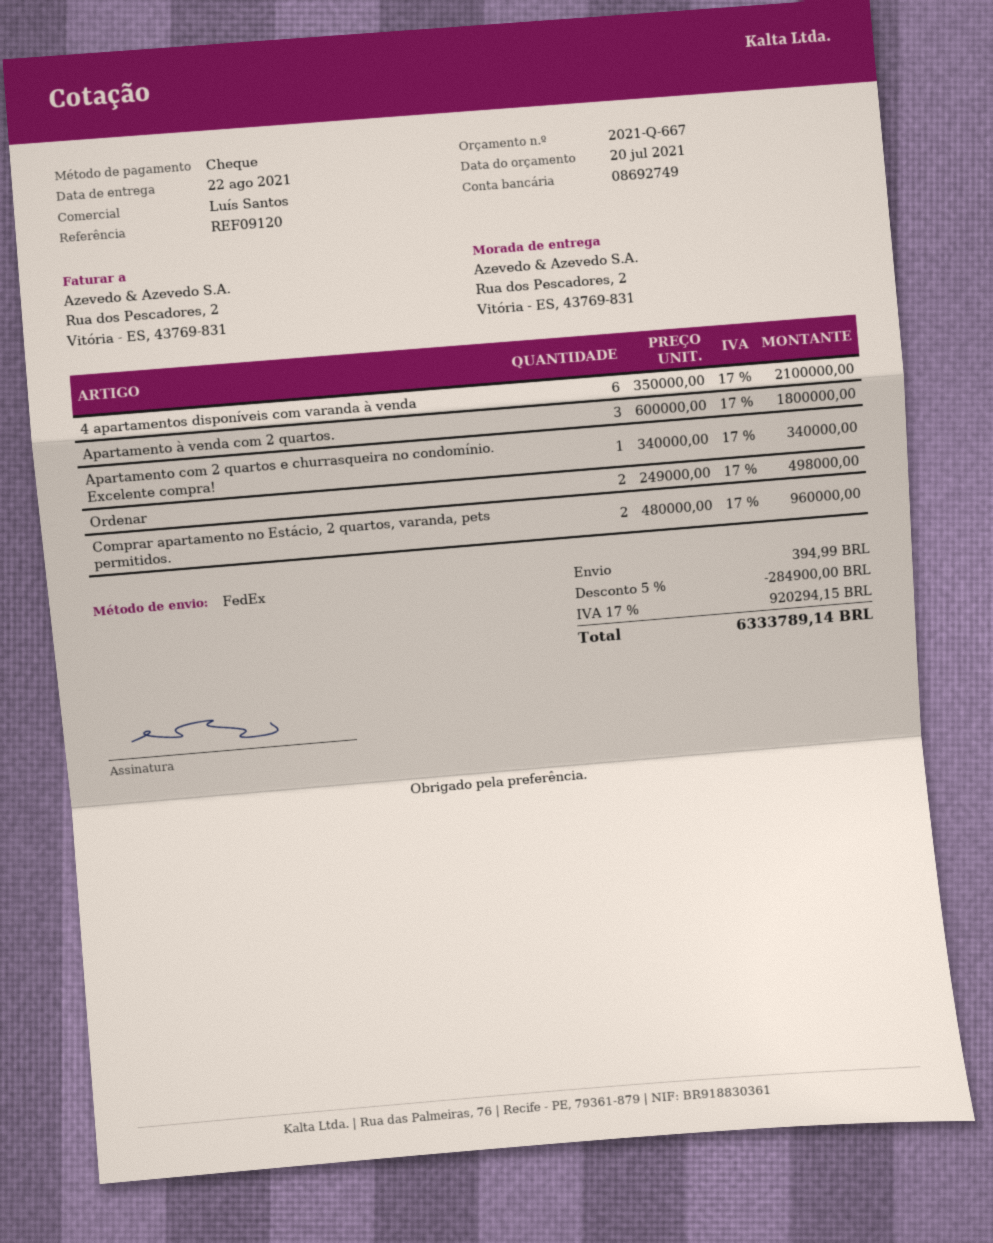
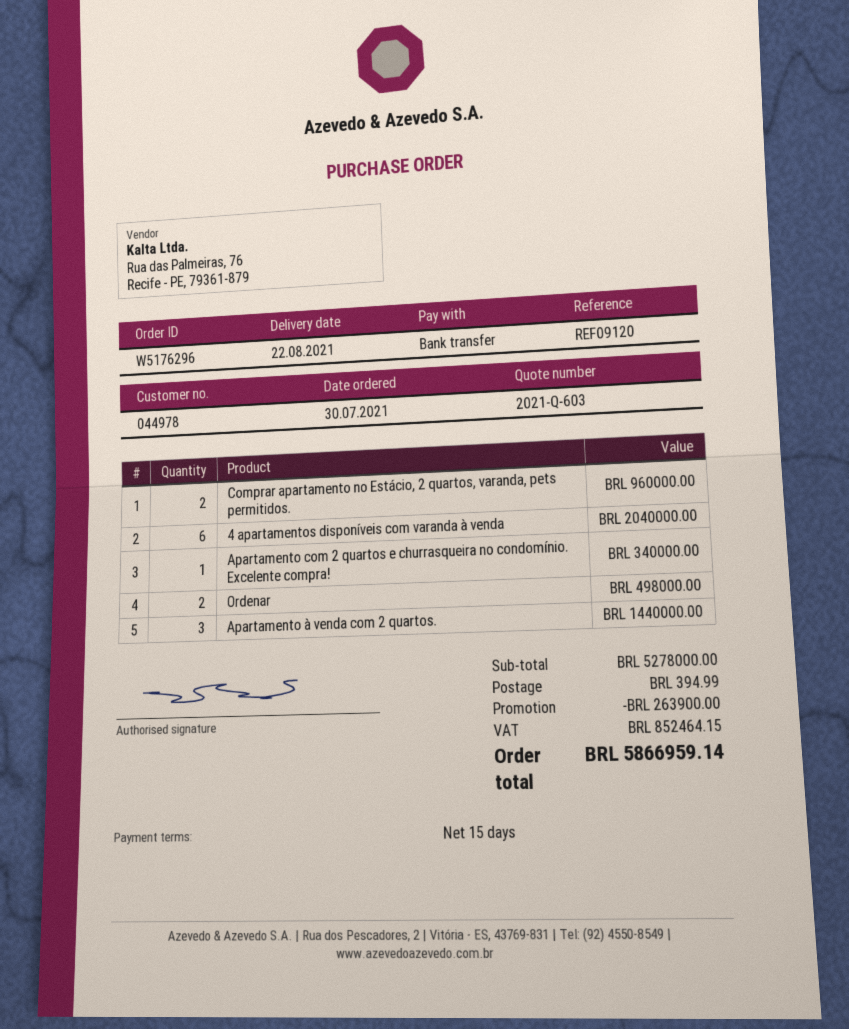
quote number: 2021-Q-667 -> 2021-Q-603
payment method: cheque -> bank transfer
4 apartamentos disponíveis com varanda à venda: 6 for 2100000.00 -> 6 for 2040000.00
Apartamento à venda com 2 quartos.: 3 for 1800000.00 -> 3 for 1440000.00
discount: 284900.00 -> 263900.00
tax: 920294.15 -> 852464.15
total: 6333789.14 -> 5866959.14

